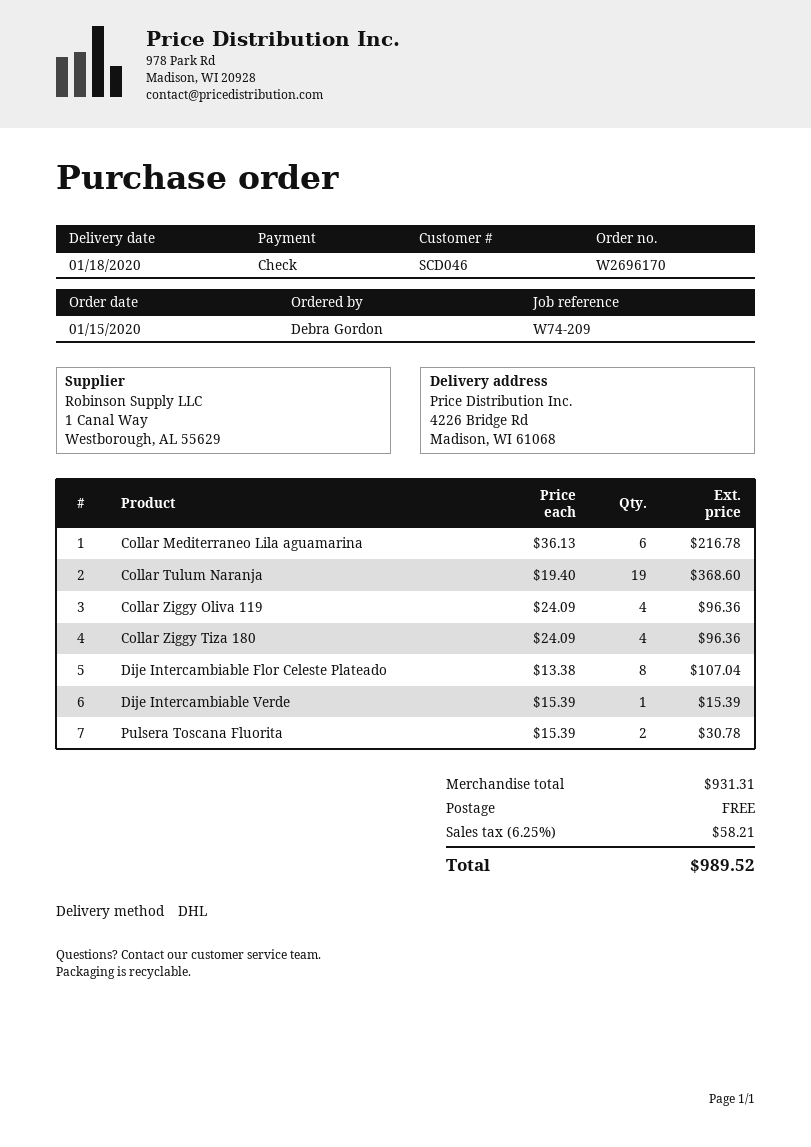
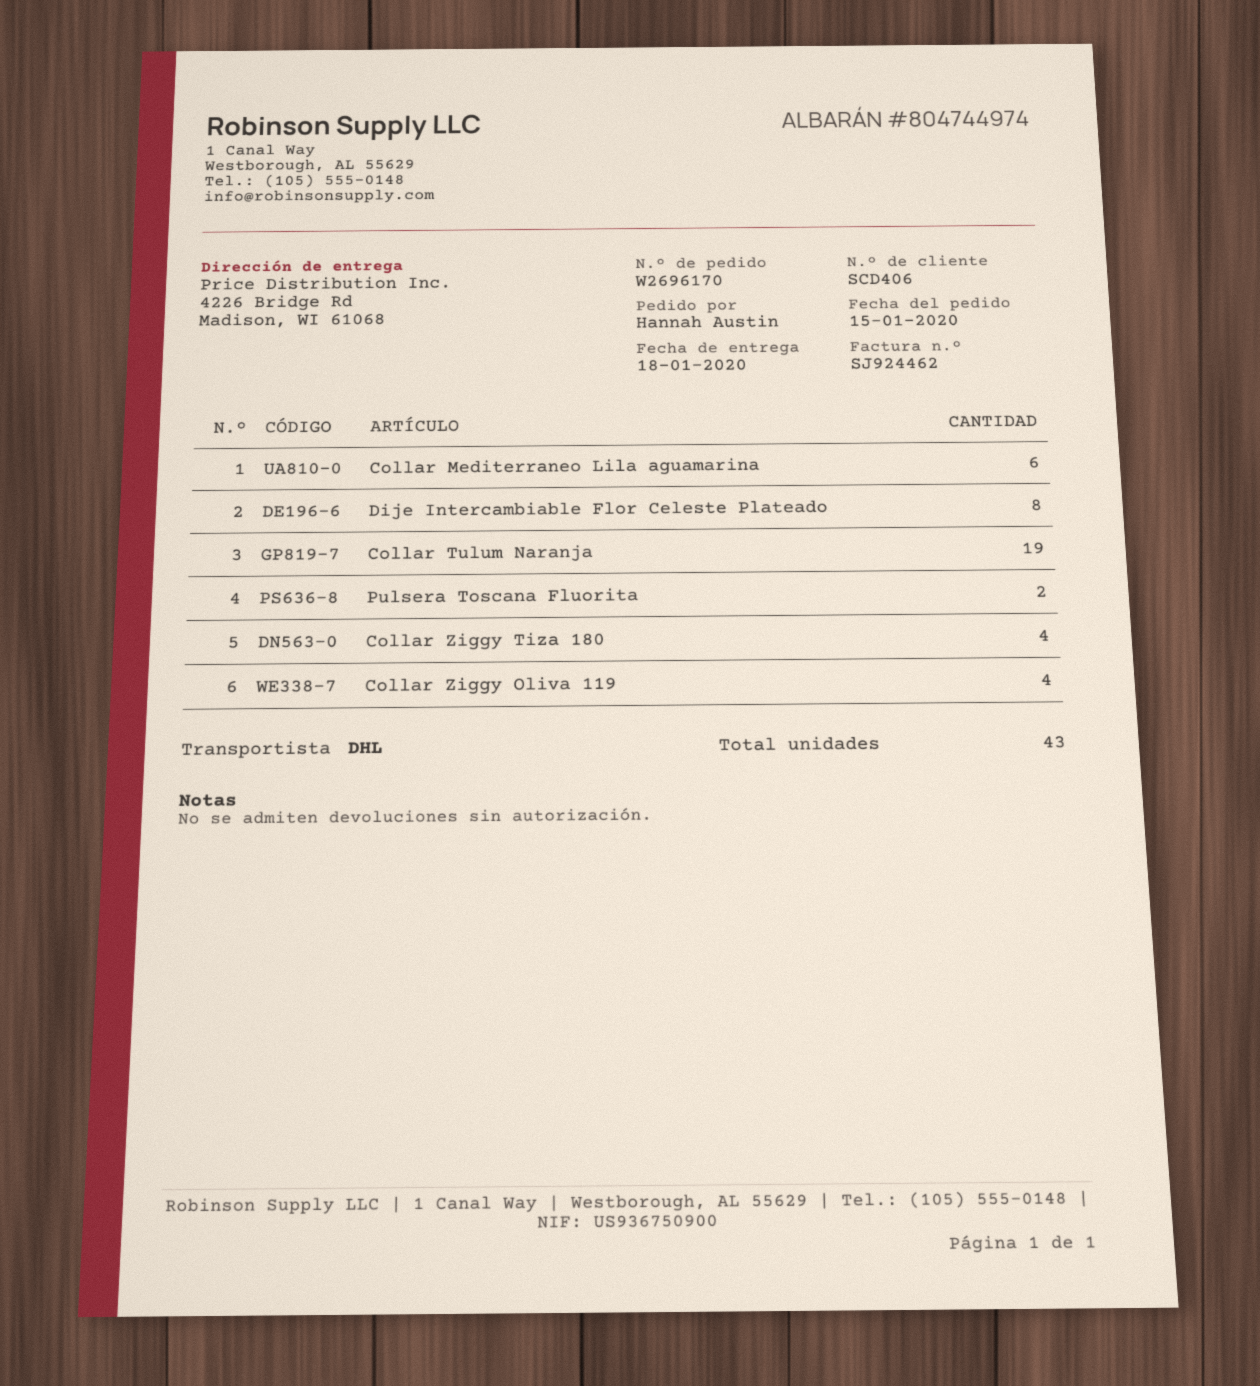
customer number: SCD046 -> SCD406
ordered by: Debra Gordon -> Hannah Austin
Dije Intercambiable Verde: 1 -> none

